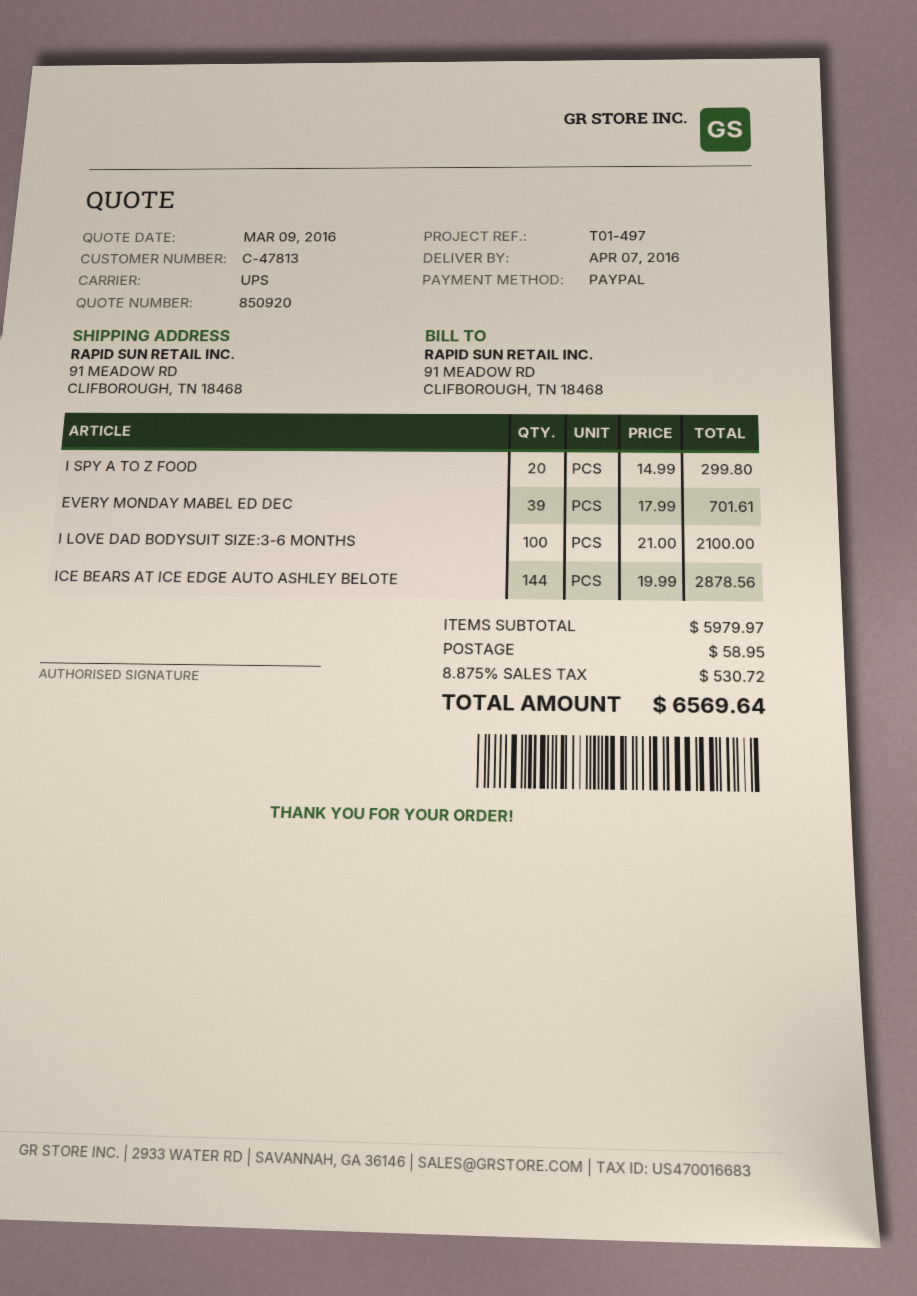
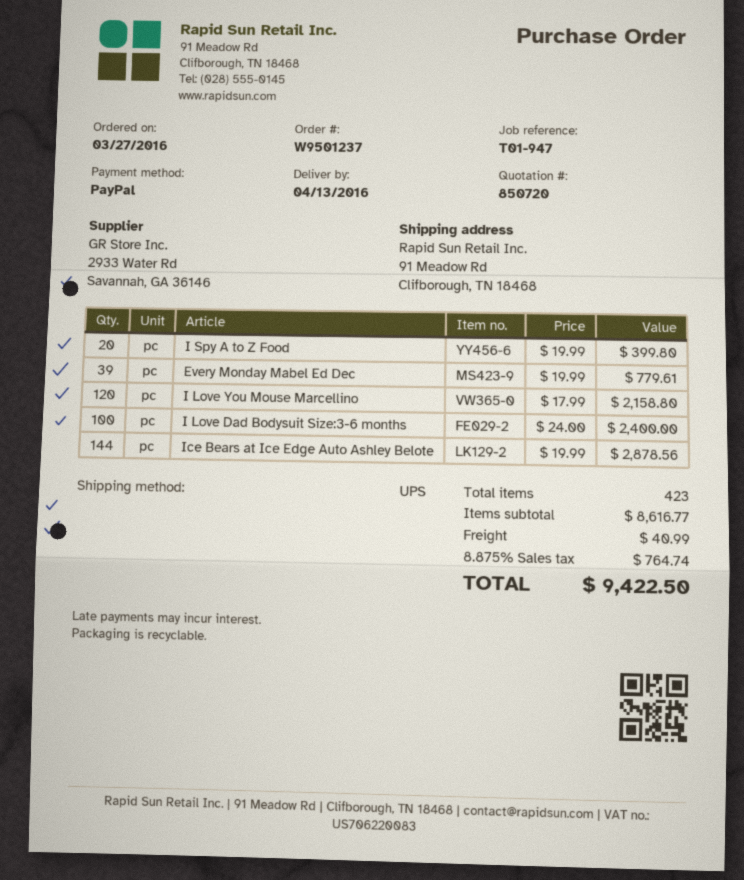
quote number: 850920 -> 850720
delivery date: 2016-04-07 -> 2016-04-13
reference: T01-497 -> T01-947
I SPY A TO Z FOOD: 20 x 14.99 = 299.80 -> 20 x 19.99 = 399.80
EVERY MONDAY MABEL ED DEC: 39 x 17.99 = 701.61 -> 39 x 19.99 = 779.61
I LOVE DAD BODYSUIT SIZE:3-6 MONTHS: 100 x 21.00 = 2100.00 -> 100 x 24.00 = 2400.00
I Love You Mouse Marcellino: none -> 120 x 17.99 = 2158.80
subtotal: 5979.97 -> 8616.77
shipping: 58.95 -> 40.99
tax: 8.875% = 530.72 -> 8.875% = 764.74
total: 6569.64 -> 9422.50

